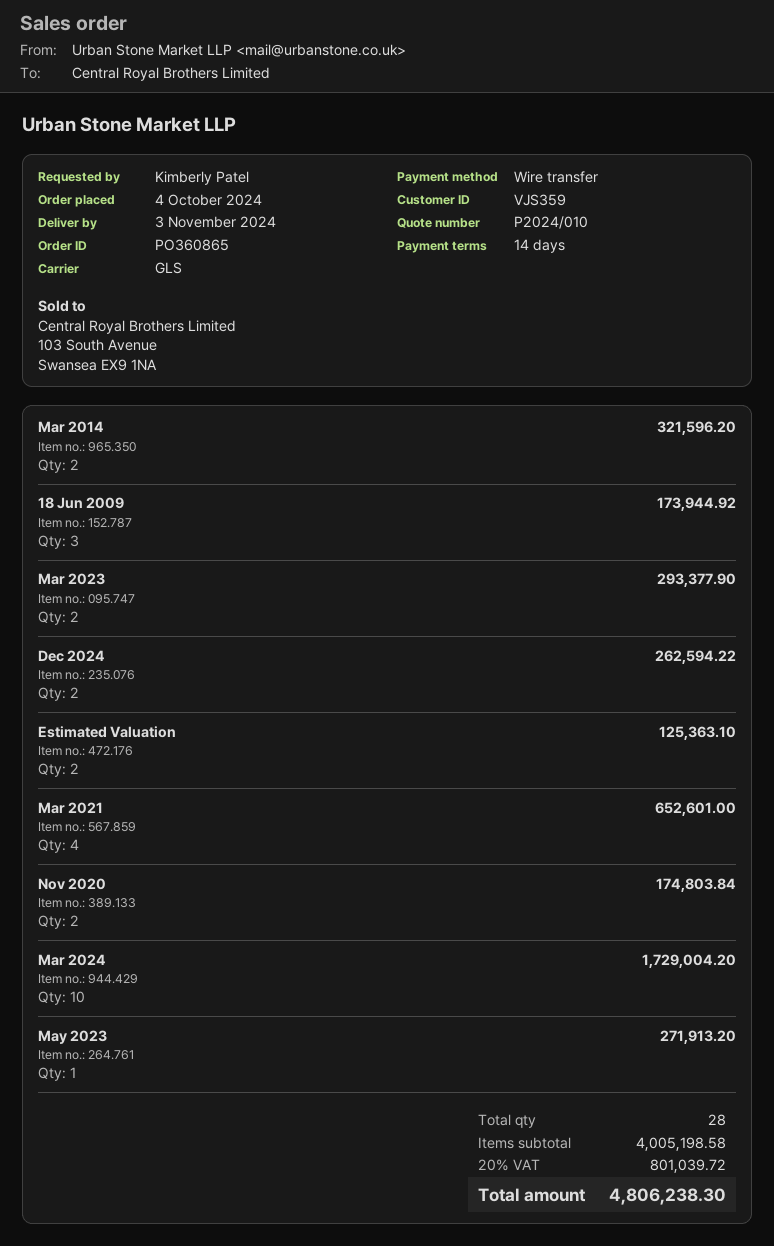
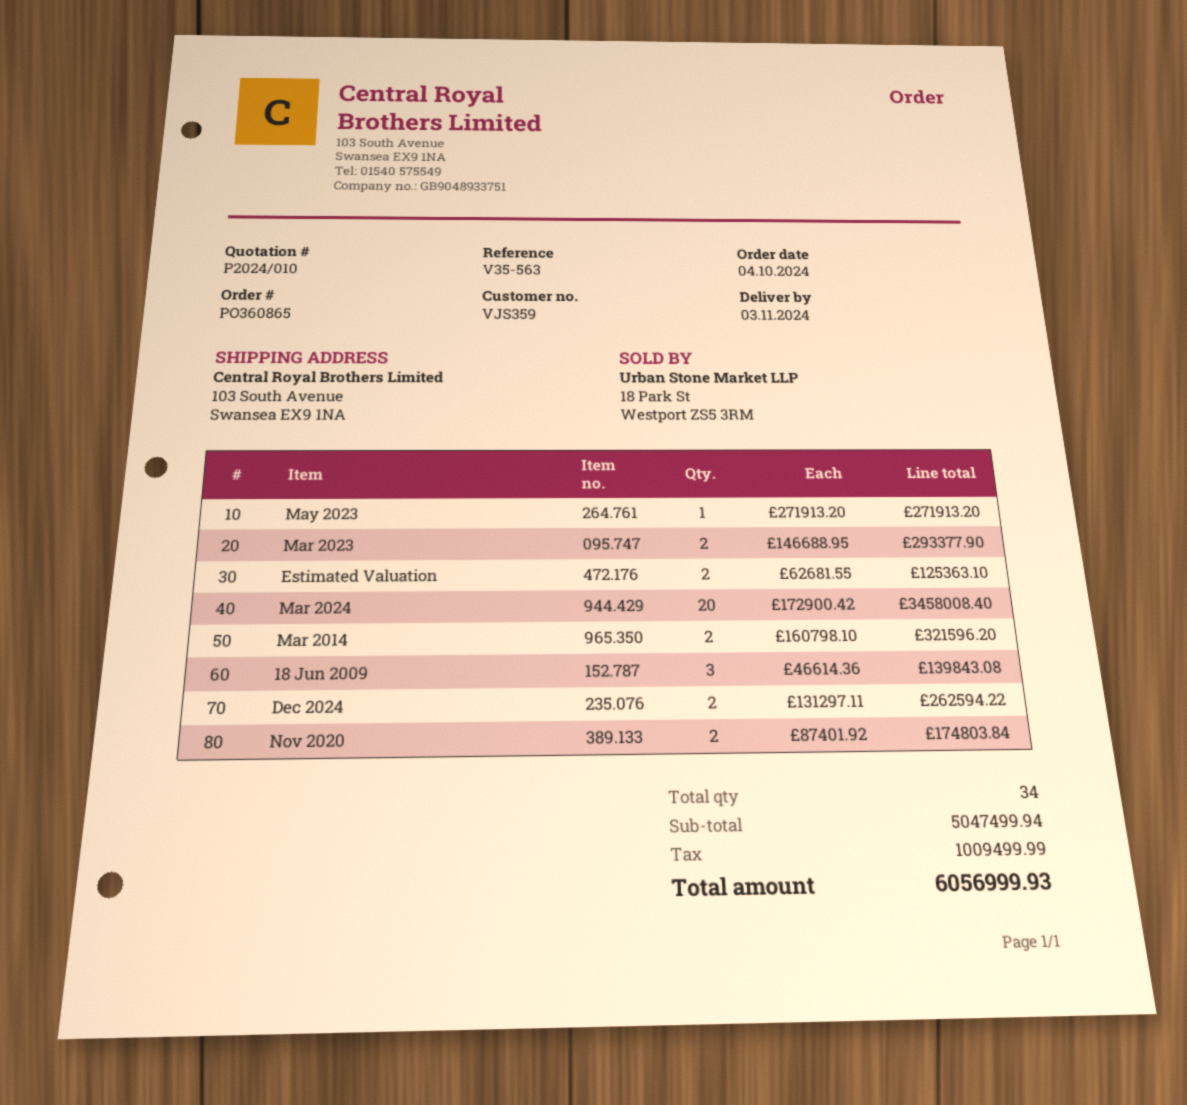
18 Jun 2009: 3 for 173944.92 -> 3 for 139843.08
Mar 2021: 4 for 652601.00 -> none
Mar 2024: 10 for 1729004.20 -> 20 for 3458008.40
total quantity: 28 -> 34
subtotal: 4005198.58 -> 5047499.94
tax: 801039.72 -> 1009499.99
total: 4806238.30 -> 6056999.93

